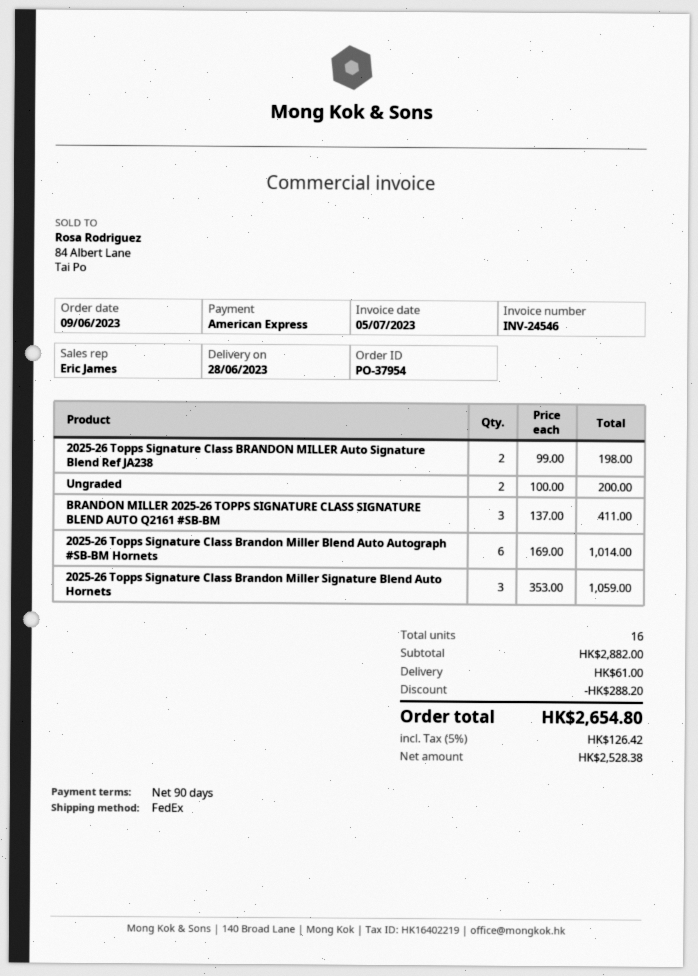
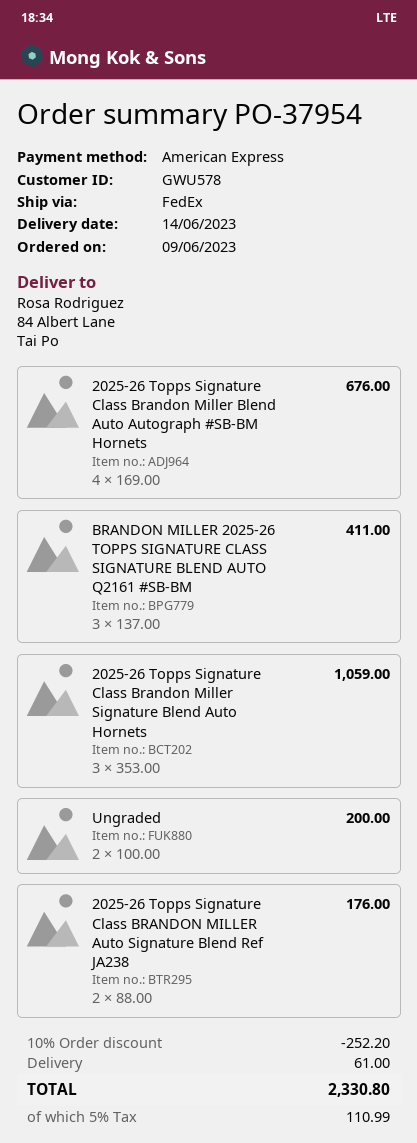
delivery date: 2023-06-28 -> 2023-06-14
2025-26 Topps Signature Class BRANDON MILLER Auto Signature Blend Ref JA238: 2 x 99.00 = 198.00 -> 2 x 88.00 = 176.00
2025-26 Topps Signature Class Brandon Miller Blend Auto Autograph #SB-BM Hornets: 6 x 169.00 = 1014.00 -> 4 x 169.00 = 676.00
discount: 288.20 -> 252.20
tax: 5% = 126.42 -> 5% = 110.99
total: 2654.80 -> 2330.80

